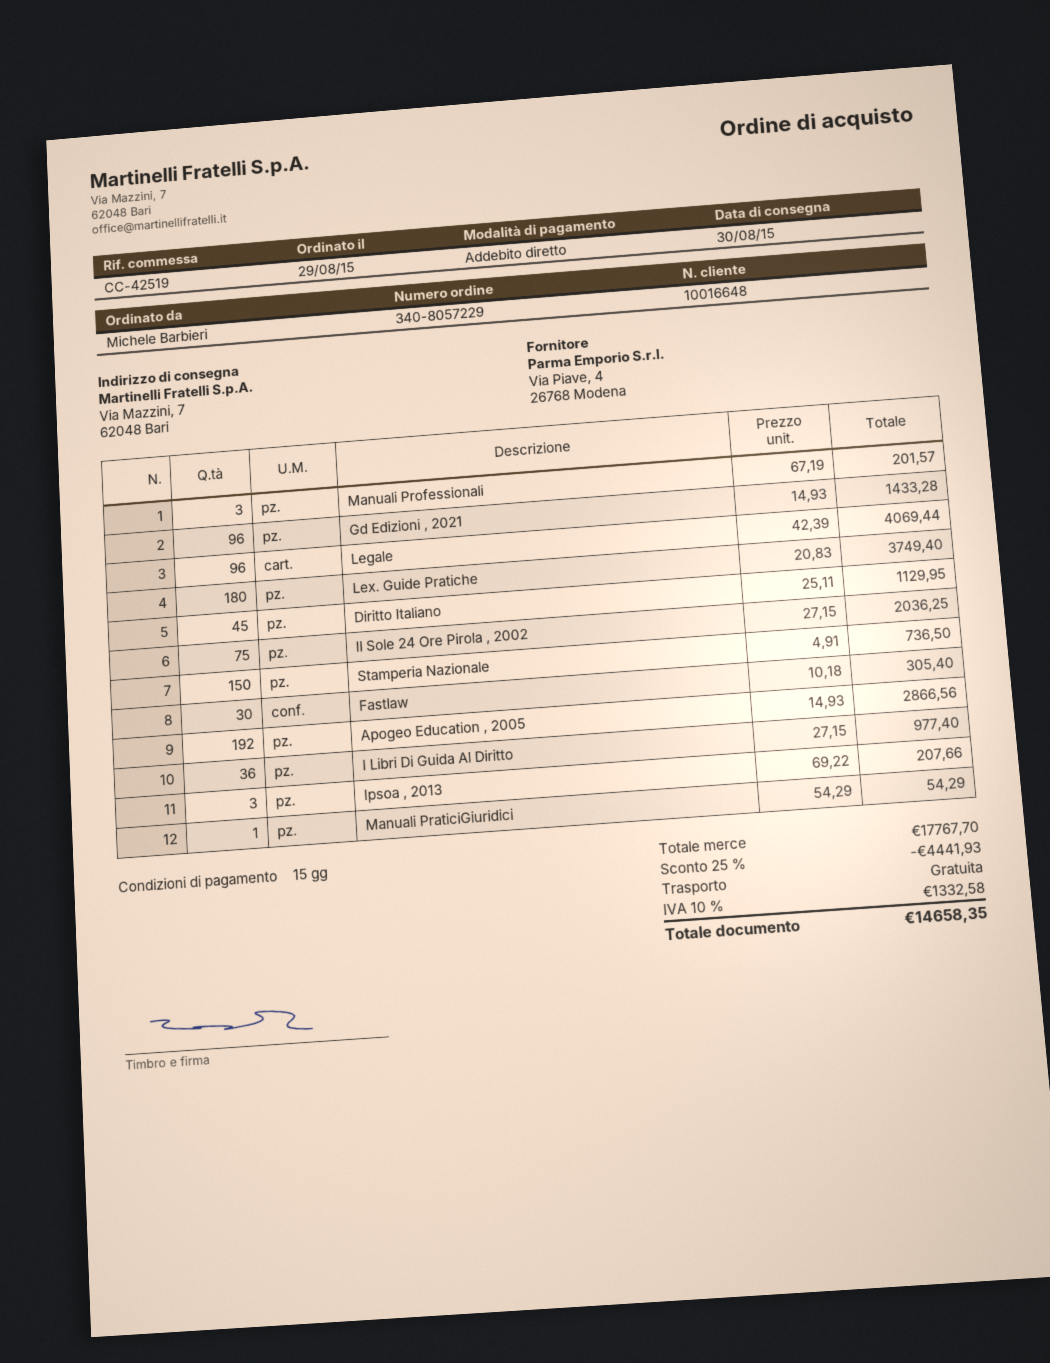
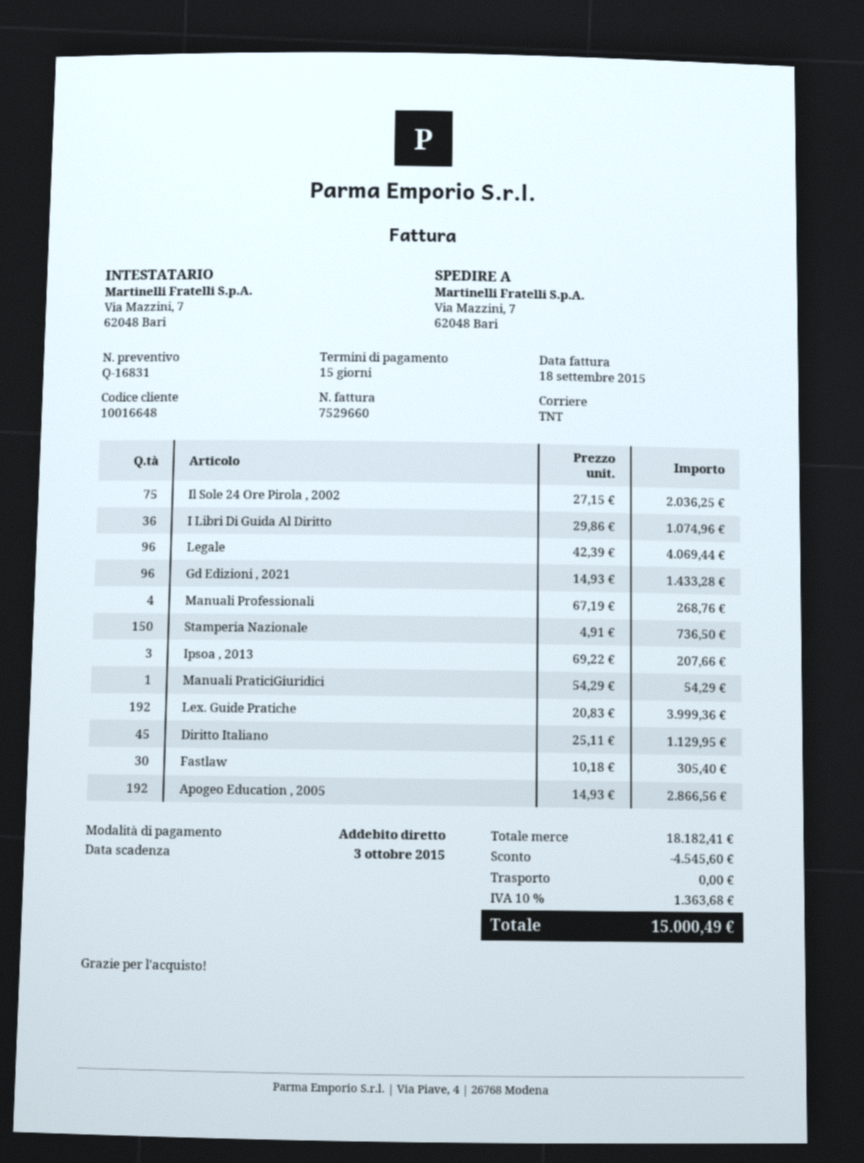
Manuali Professionali: 3 x 67.19 = 201.57 -> 4 x 67.19 = 268.76
Lex. Guide Pratiche: 180 x 20.83 = 3749.40 -> 192 x 20.83 = 3999.36
I Libri Di Guida Al Diritto: 36 x 27.15 = 977.40 -> 36 x 29.86 = 1074.96
subtotal: 17767.70 -> 18182.41
discount: 4441.93 -> 4545.60
tax: 10% = 1332.58 -> 10% = 1363.68
total: 14658.35 -> 15000.49

